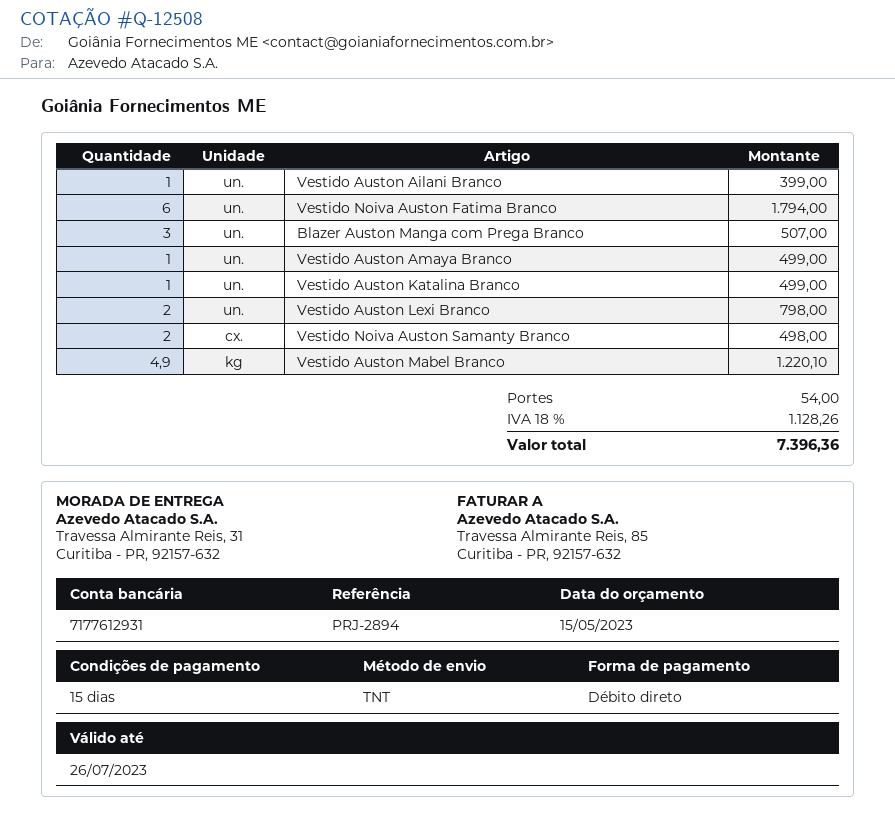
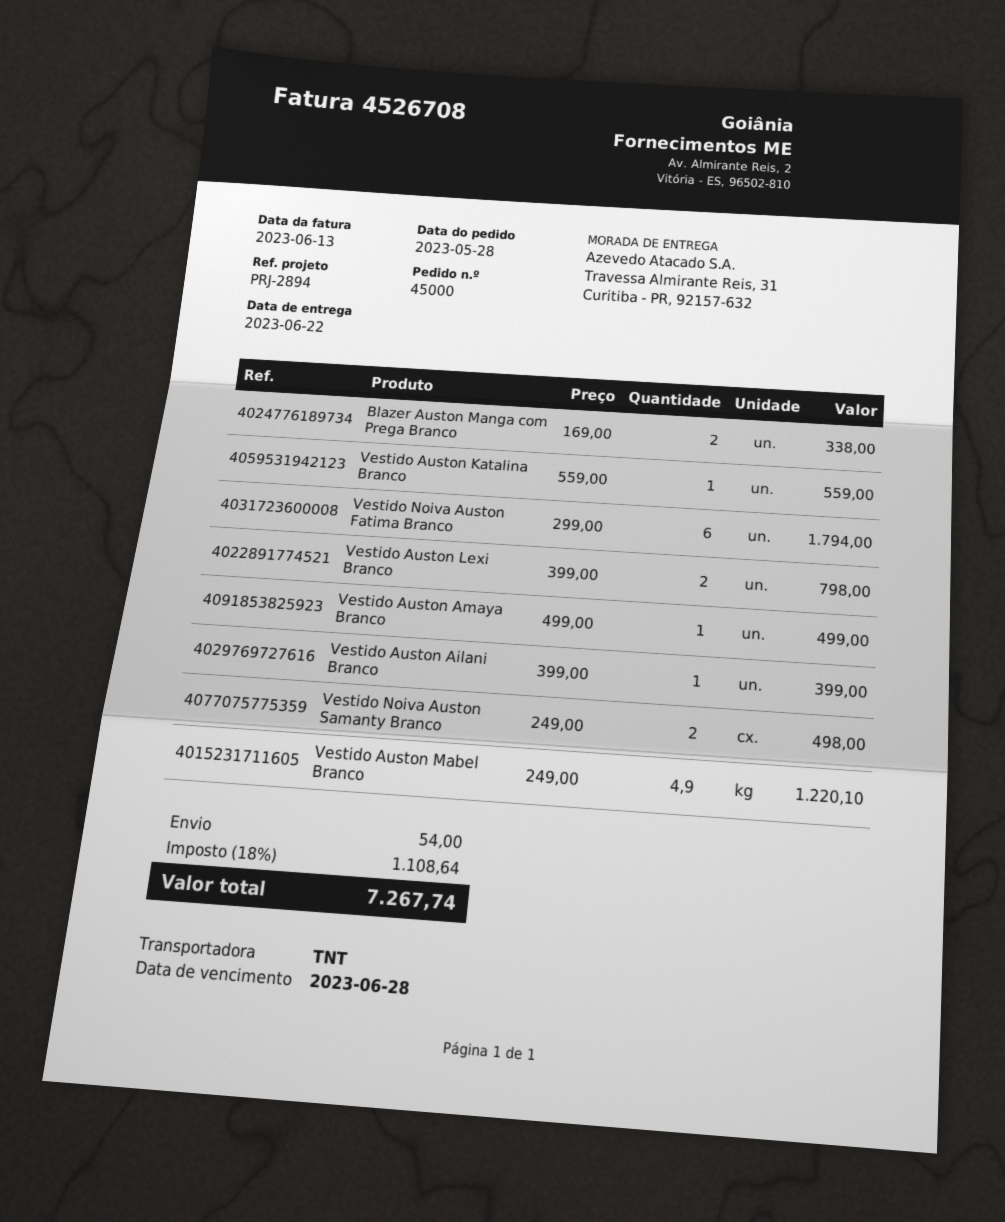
Blazer Auston Manga com Prega Branco: 3 for 507.00 -> 2 for 338.00
Vestido Auston Katalina Branco: 1 for 499.00 -> 1 for 559.00
tax: 18% = 1128.26 -> 18% = 1108.64
total: 7396.36 -> 7267.74

